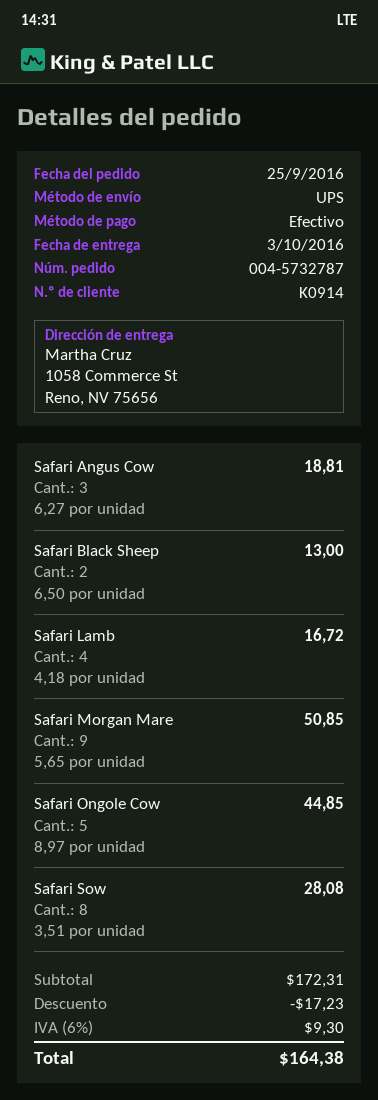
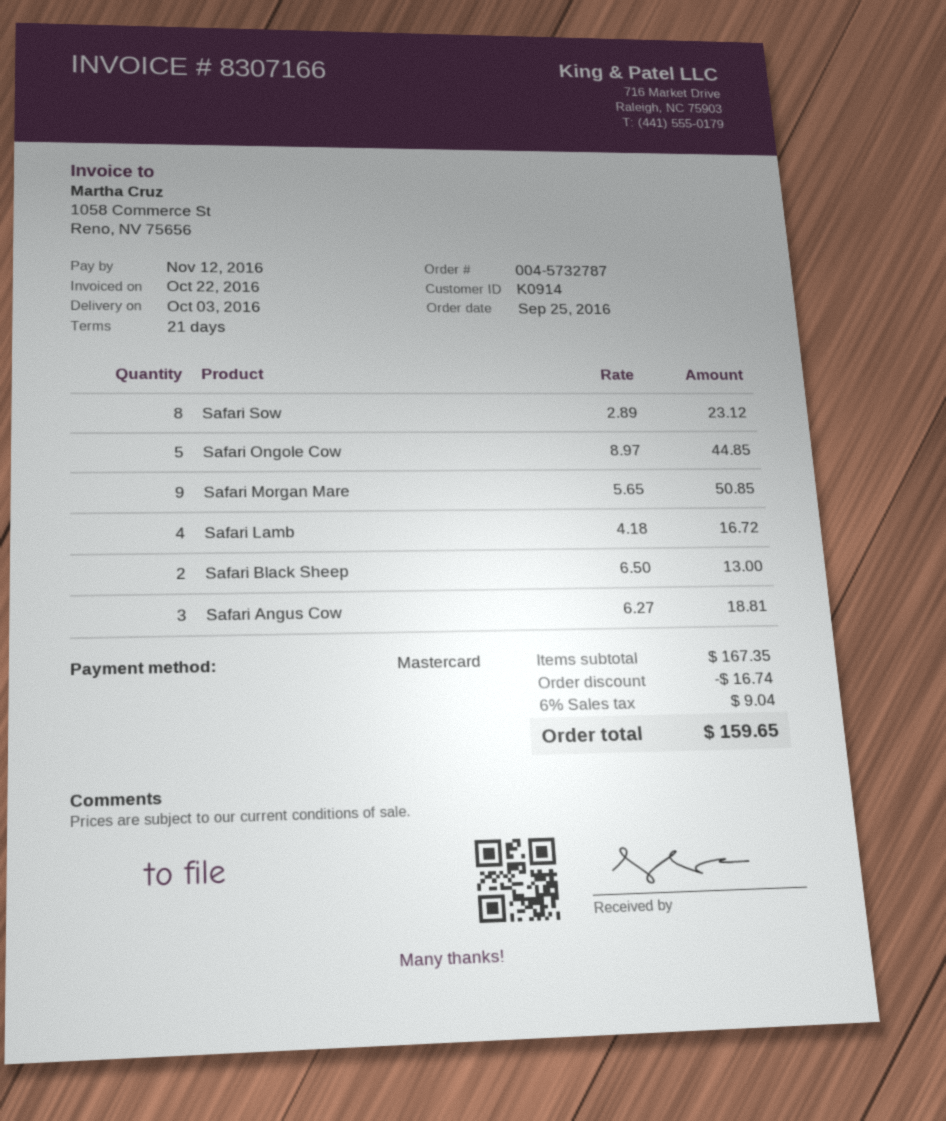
payment method: cash -> Mastercard
Safari Sow: 8 x 3.51 = 28.08 -> 8 x 2.89 = 23.12
subtotal: 172.31 -> 167.35
discount: 17.23 -> 16.74
tax: 6% = 9.30 -> 6% = 9.04
total: 164.38 -> 159.65

